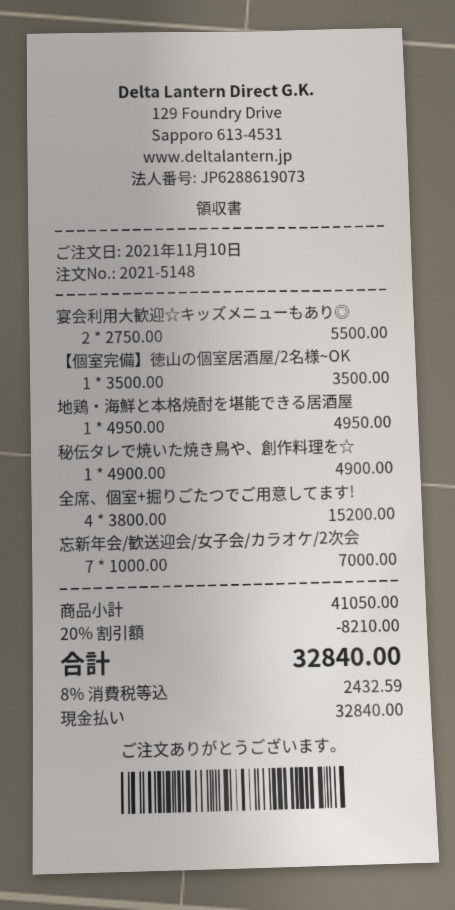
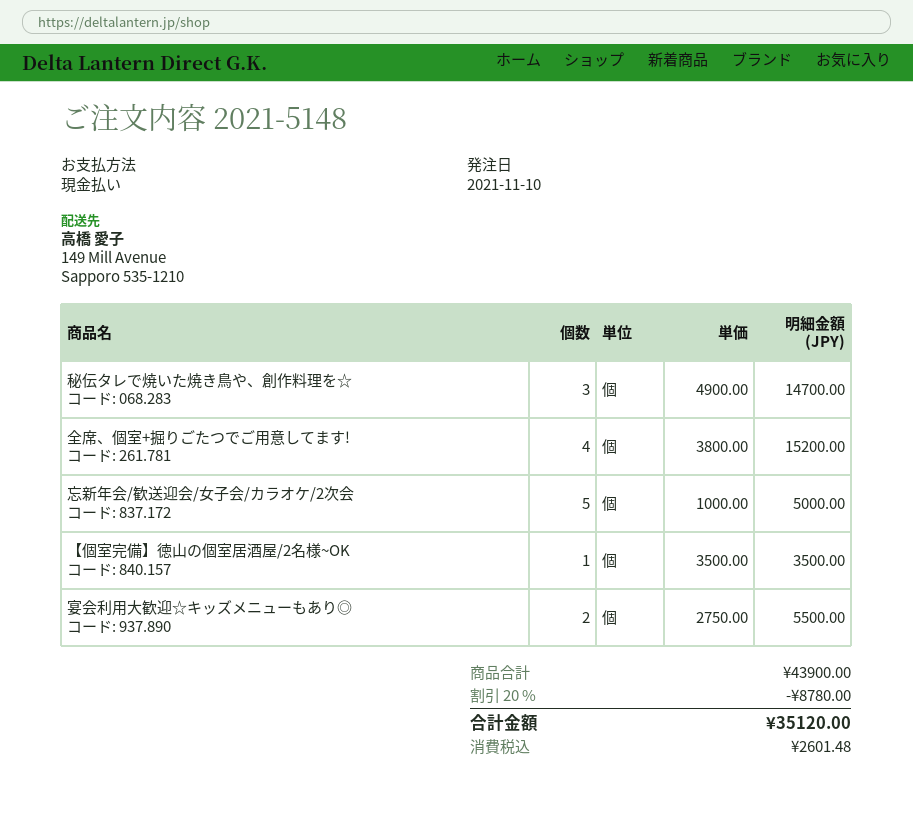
地鶏・海鮮と本格焼酎を堪能できる居酒屋: 1 x 4950.00 = 4950.00 -> none
秘伝タレで焼いた焼き鳥や、創作料理を☆: 1 x 4900.00 = 4900.00 -> 3 x 4900.00 = 14700.00
忘新年会/歓送迎会/女子会/カラオケ/2次会: 7 x 1000.00 = 7000.00 -> 5 x 1000.00 = 5000.00
subtotal: 41050.00 -> 43900.00
discount: 20% = 8210.00 -> 20% = 8780.00
tax: 2432.59 -> 2601.48
total: 32840.00 -> 35120.00

